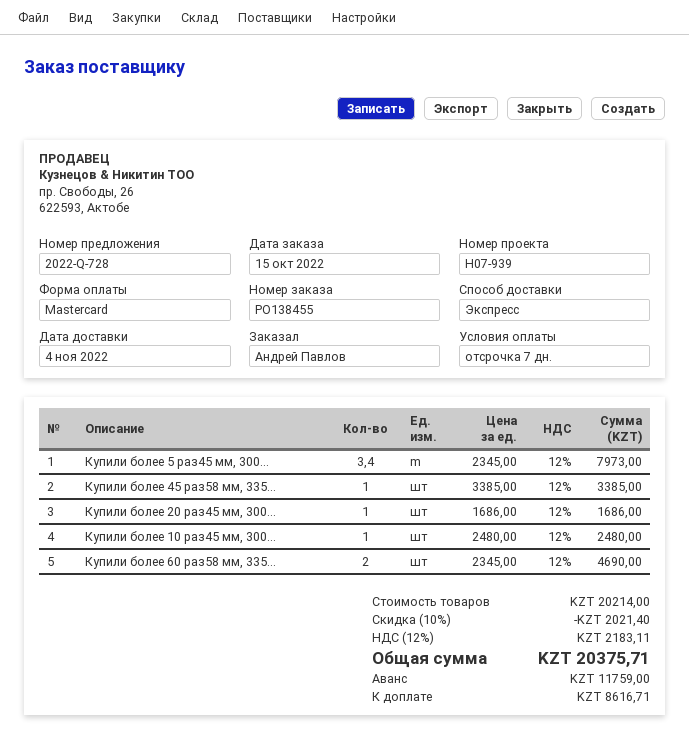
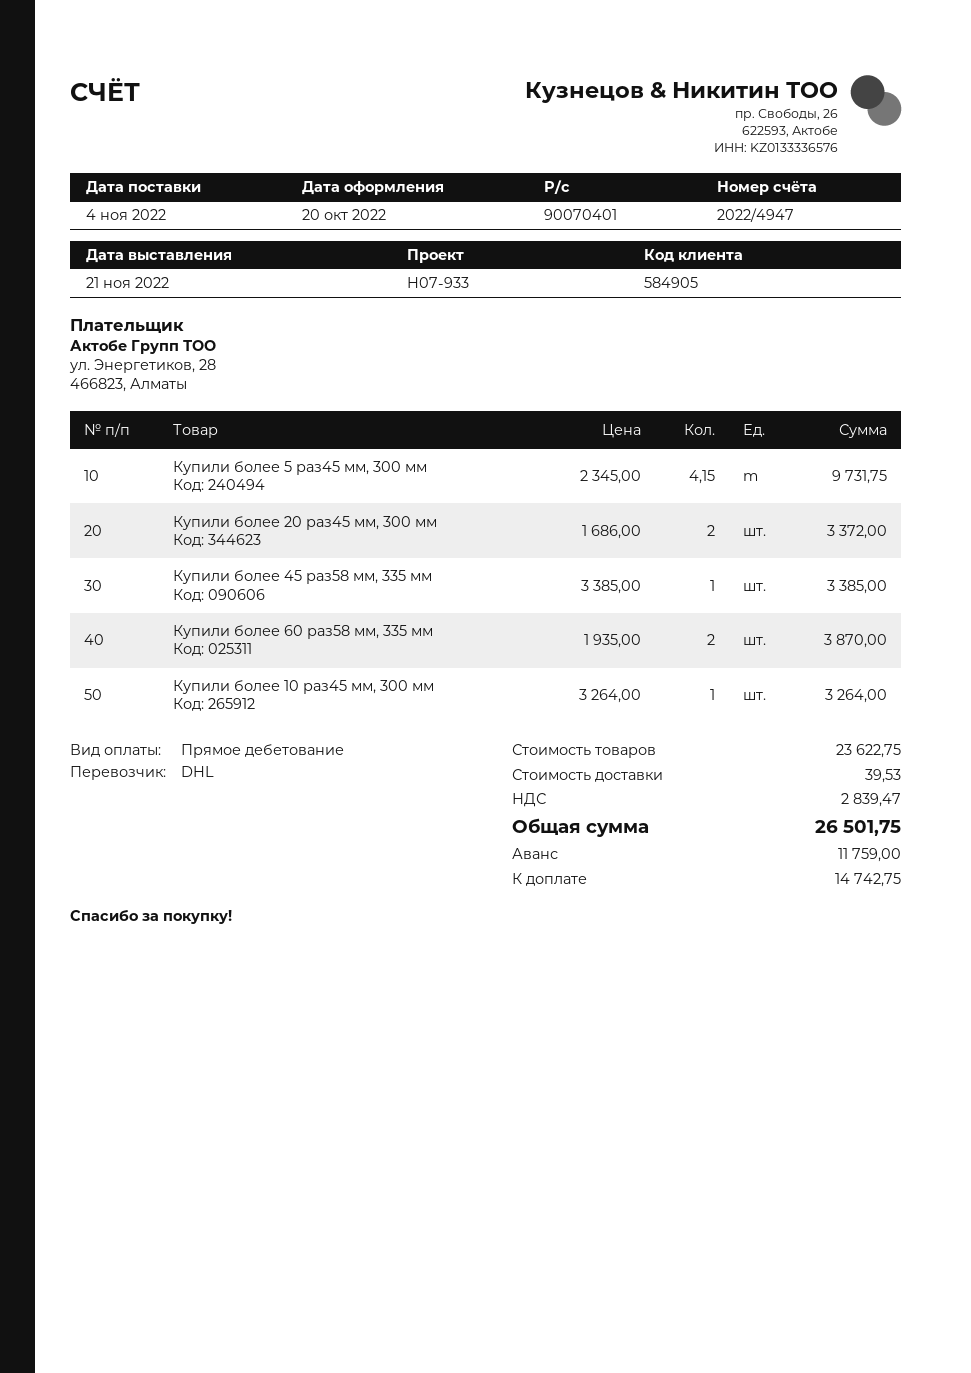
order date: 2022-10-15 -> 2022-10-20
reference: H07-939 -> H07-933
payment method: Mastercard -> direct debit
shipping method: express -> DHL
Купили более 5 раз45 мм, 300...: 3.4 x 2345.00 = 7973.00 -> 4.15 x 2345.00 = 9731.75
Купили более 20 раз45 мм, 300...: 1 x 1686.00 = 1686.00 -> 2 x 1686.00 = 3372.00
Купили более 10 раз45 мм, 300...: 1 x 2480.00 = 2480.00 -> 1 x 3264.00 = 3264.00
Купили более 60 раз58 мм, 335...: 2 x 2345.00 = 4690.00 -> 2 x 1935.00 = 3870.00
subtotal: 20214.00 -> 23622.75
discount: 10% = 2021.40 -> none
shipping: none -> 39.53
tax: 2183.11 -> 2839.47
total: 20375.71 -> 26501.75
balance: 8616.71 -> 14742.75

